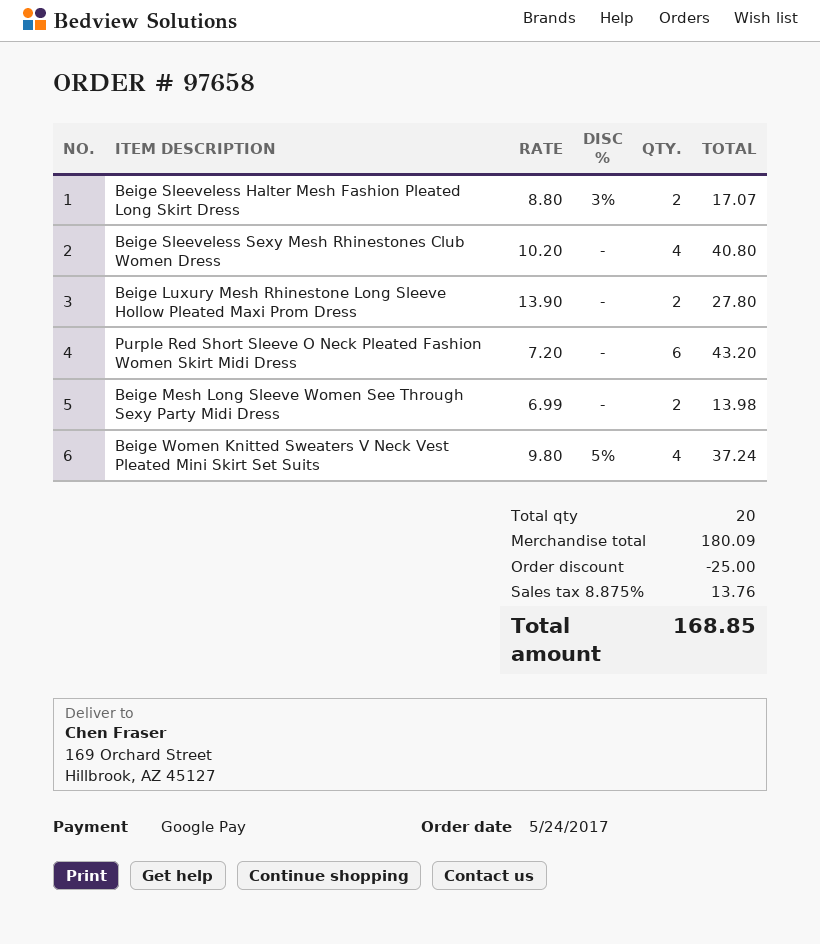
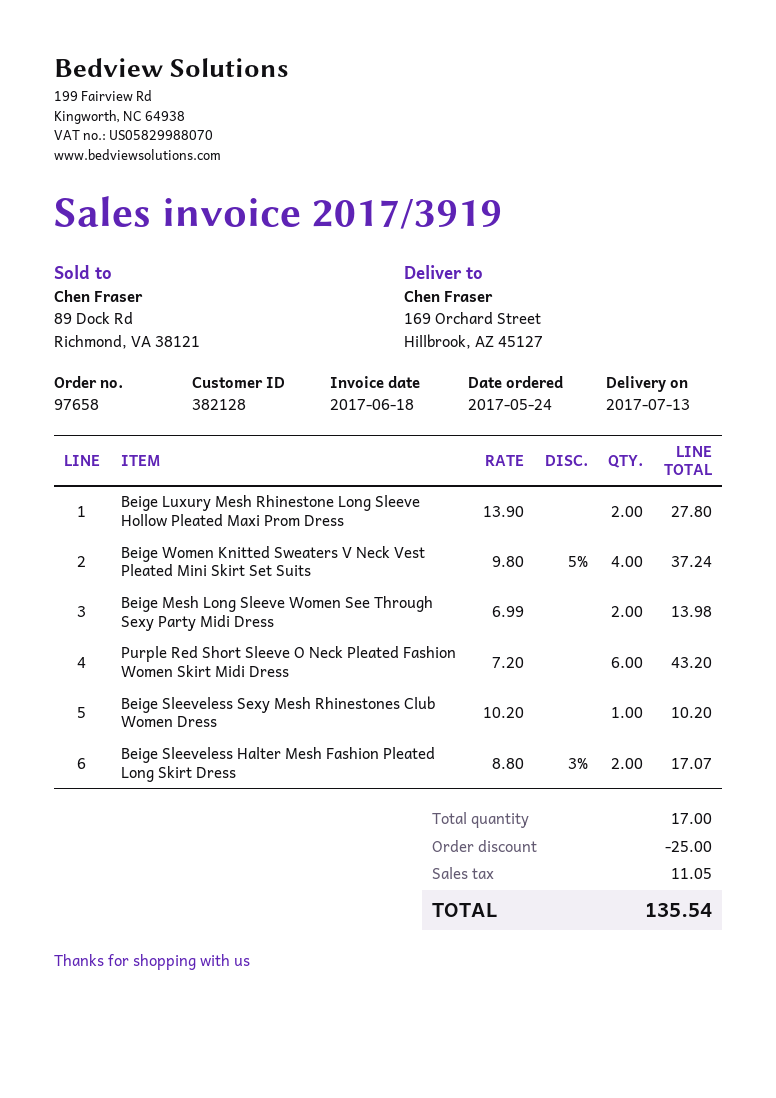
Beige Sleeveless Sexy Mesh Rhinestones Club Women Dress: 4 x 10.20 = 40.80 -> 1 x 10.20 = 10.20
total quantity: 20 -> 17
tax: 13.76 -> 11.05
total: 168.85 -> 135.54

